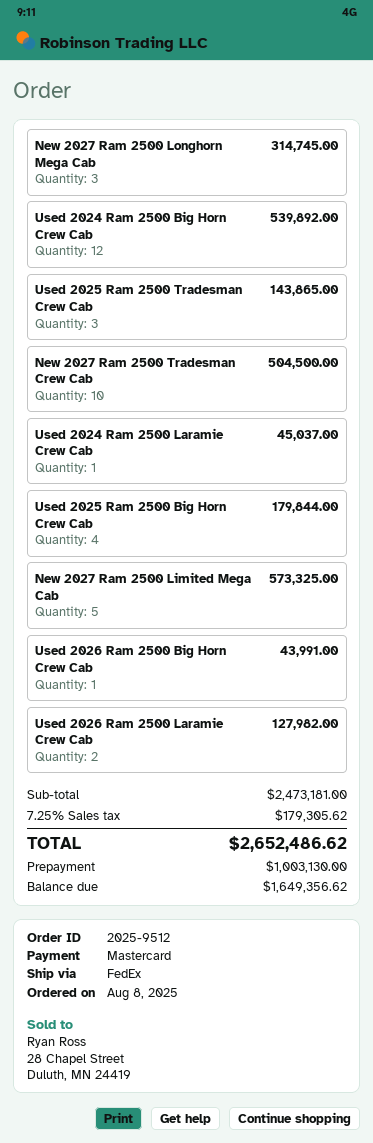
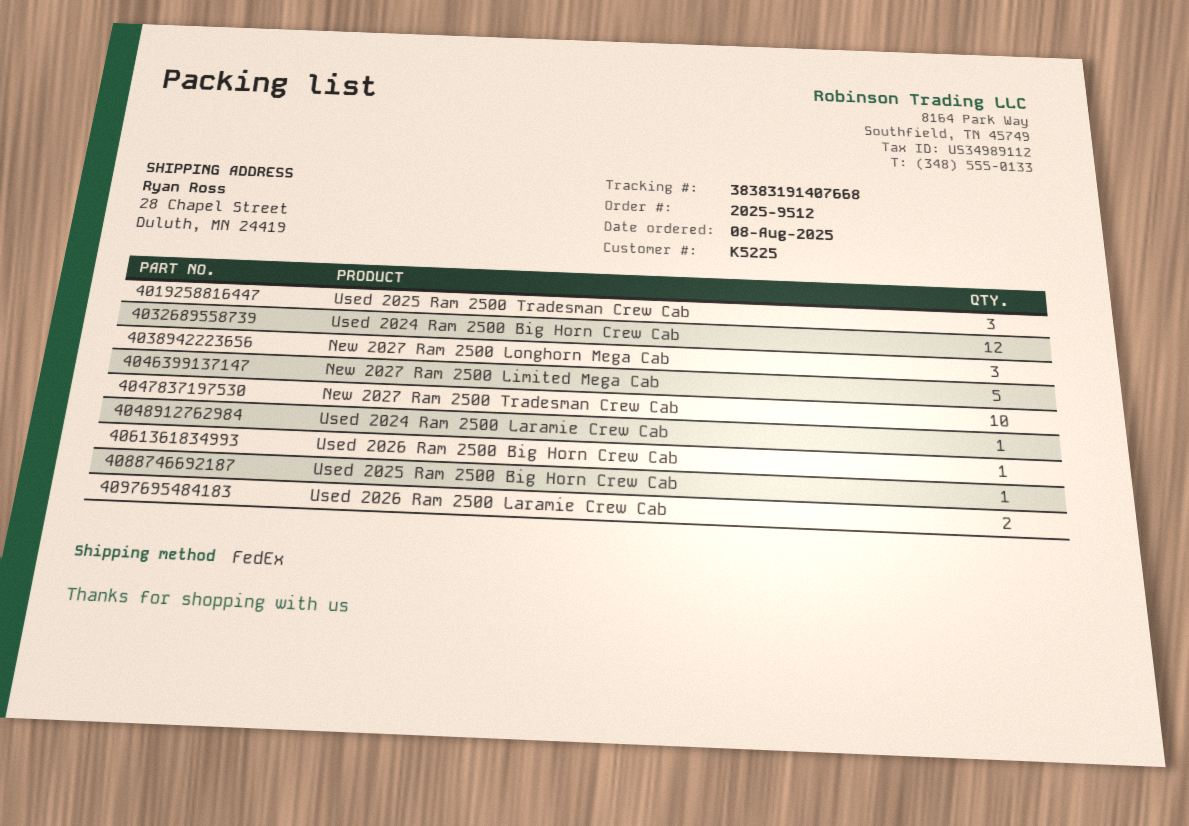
Used 2025 Ram 2500 Big Horn Crew Cab: 4 -> 1

